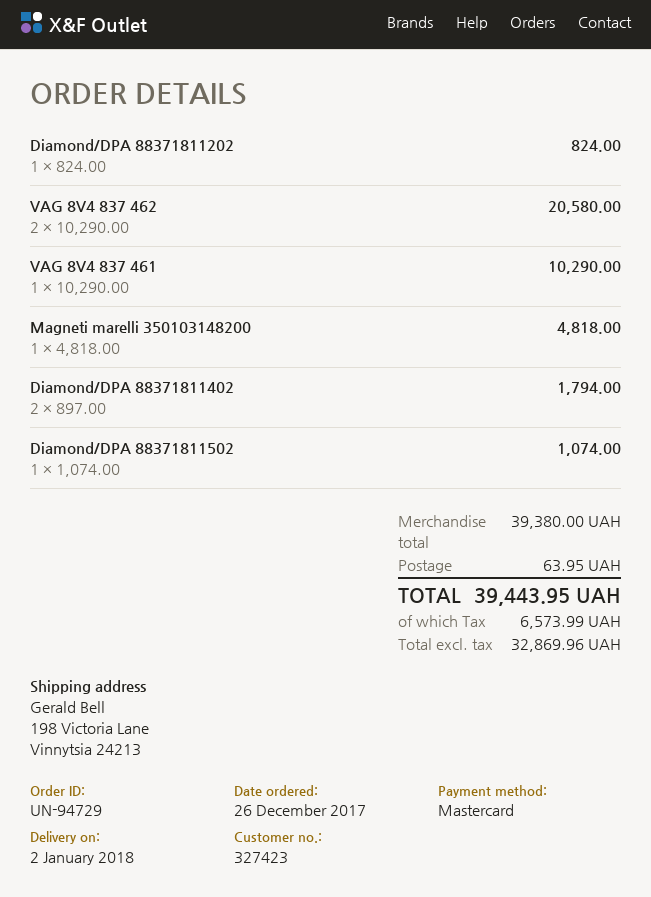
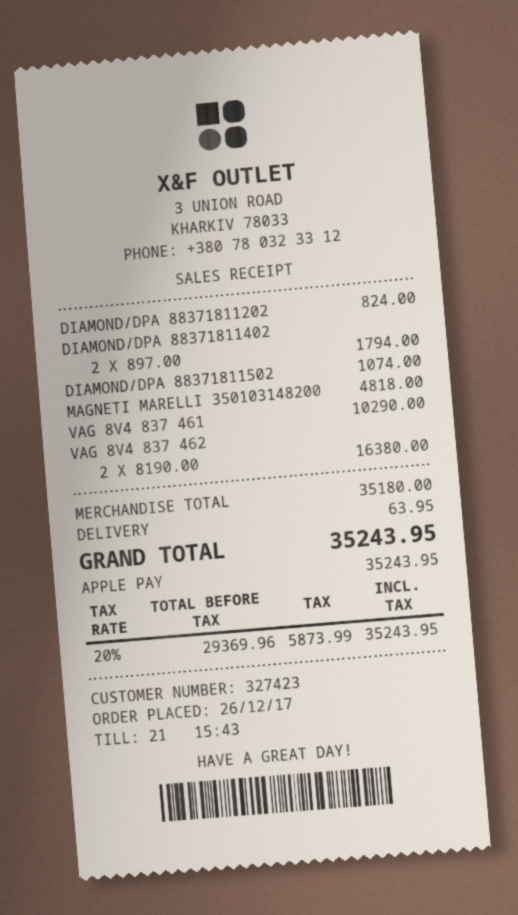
payment method: Mastercard -> Apple Pay
VAG 8V4 837 462: 2 x 10290.00 = 20580.00 -> 2 x 8190.00 = 16380.00
subtotal: 39380.00 -> 35180.00
net: 32869.96 -> 29369.96
tax: 6573.99 -> 5873.99
total: 39443.95 -> 35243.95

